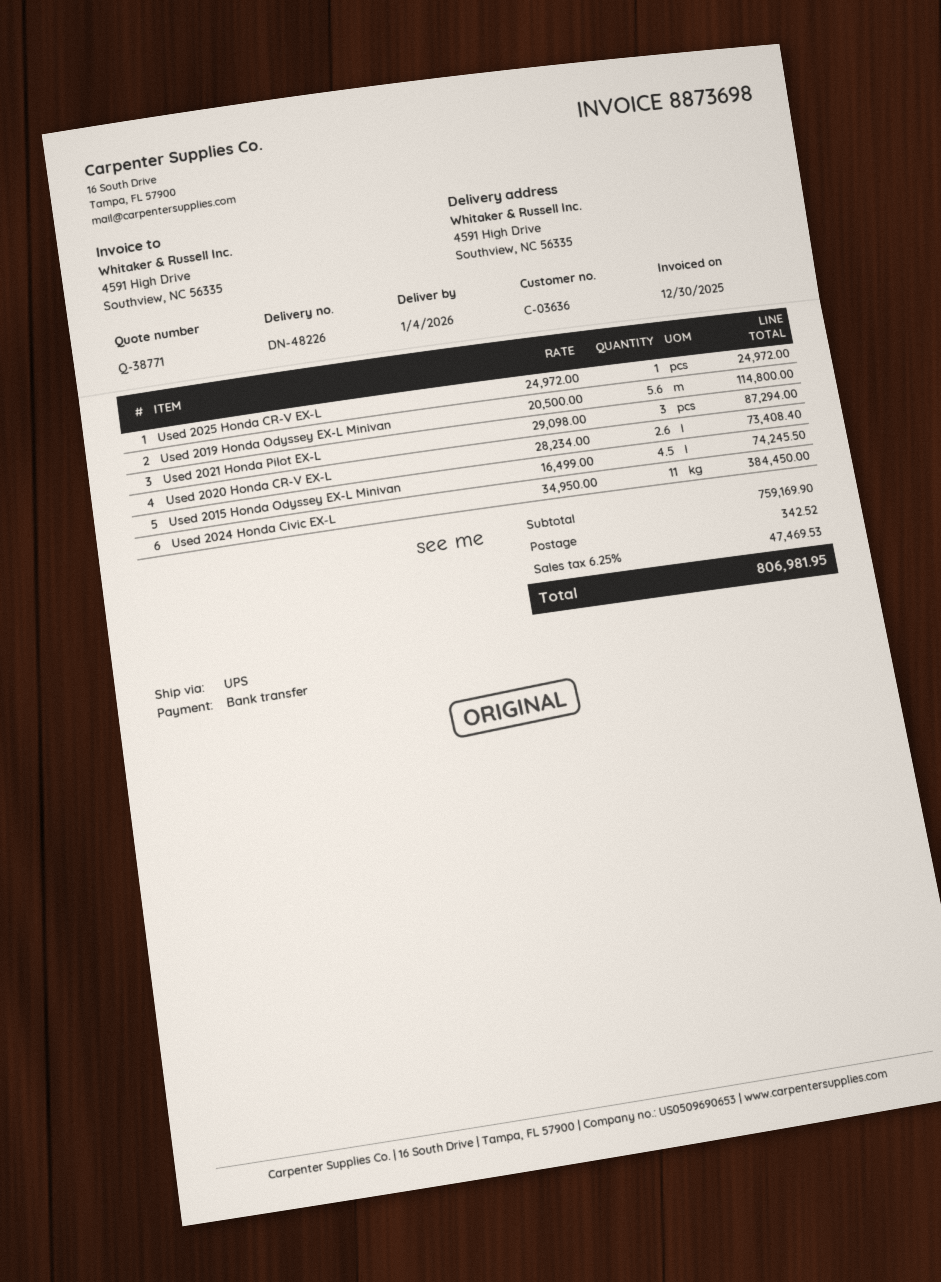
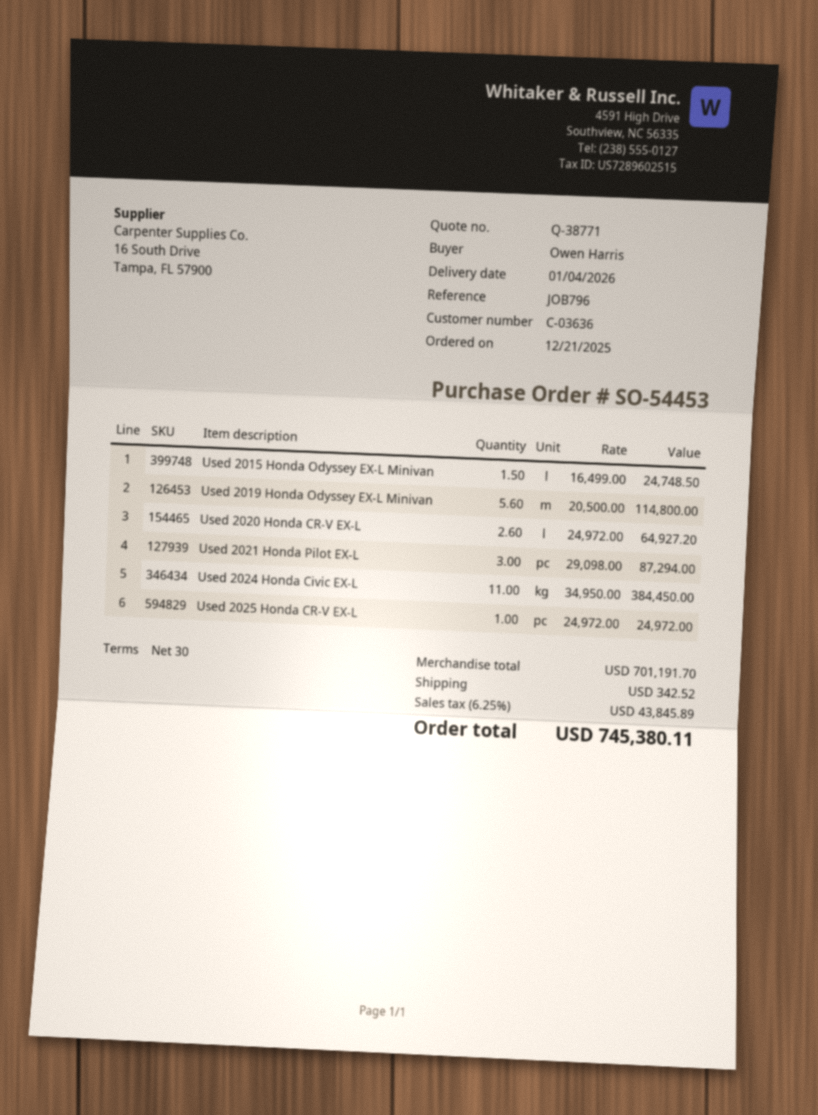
Used 2020 Honda CR-V EX-L: 2.6 x 28234.00 = 73408.40 -> 2.6 x 24972.00 = 64927.20
Used 2015 Honda Odyssey EX-L Minivan: 4.5 x 16499.00 = 74245.50 -> 1.5 x 16499.00 = 24748.50
subtotal: 759169.90 -> 701191.70
tax: 6.25% = 47469.53 -> 6.25% = 43845.89
total: 806981.95 -> 745380.11

